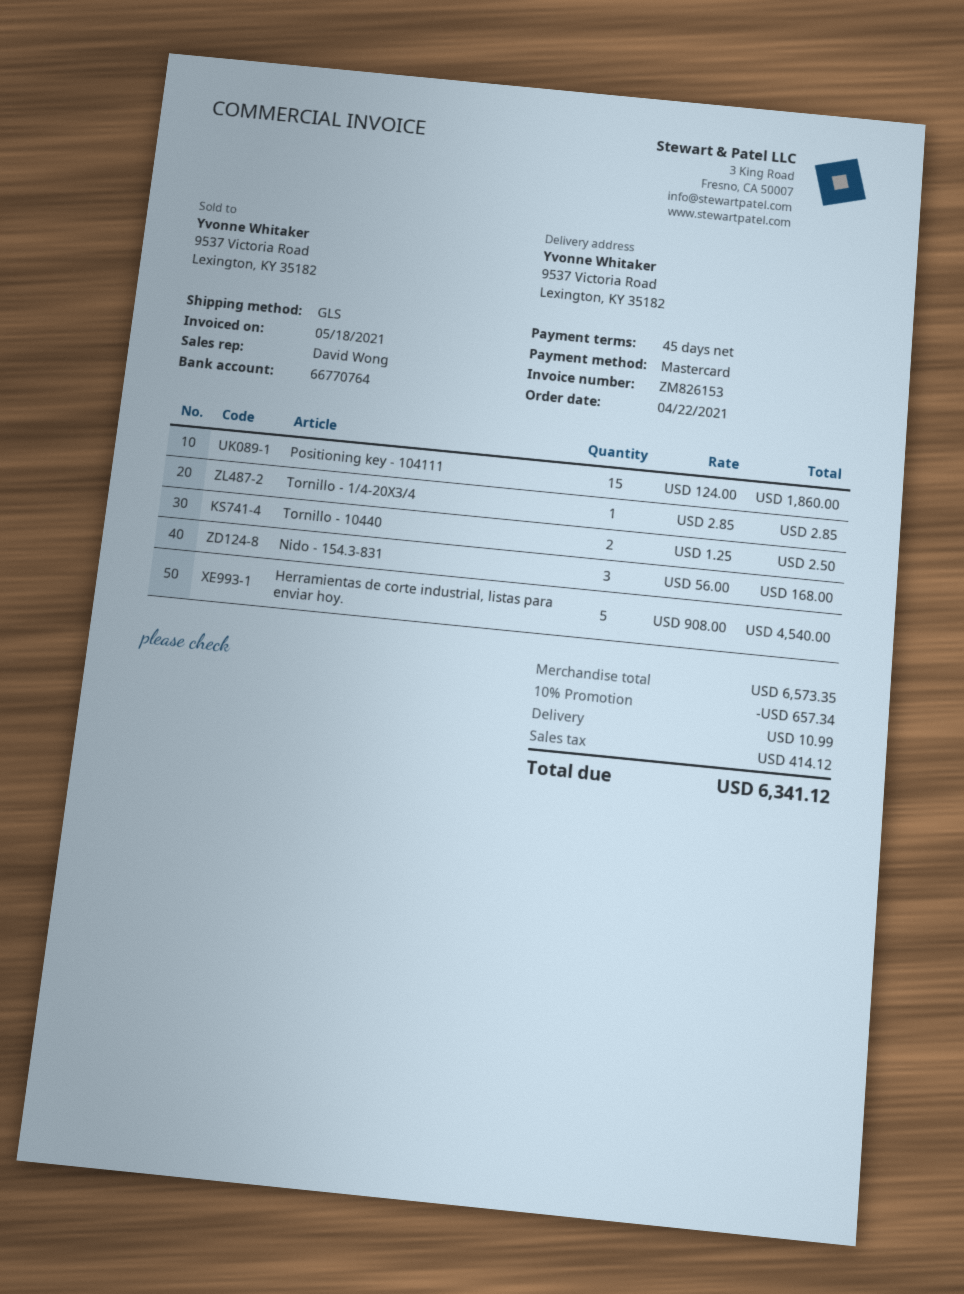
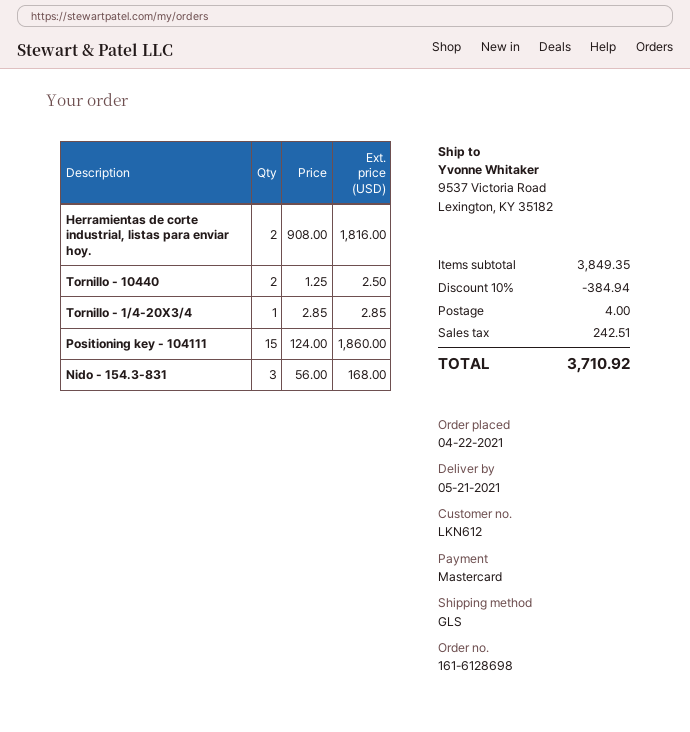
Herramientas de corte industrial, listas para enviar hoy.: 5 x 908.00 = 4540.00 -> 2 x 908.00 = 1816.00
subtotal: 6573.35 -> 3849.35
discount: 10% = 657.34 -> 10% = 384.94
shipping: 10.99 -> 4.00
tax: 414.12 -> 242.51
total: 6341.12 -> 3710.92

